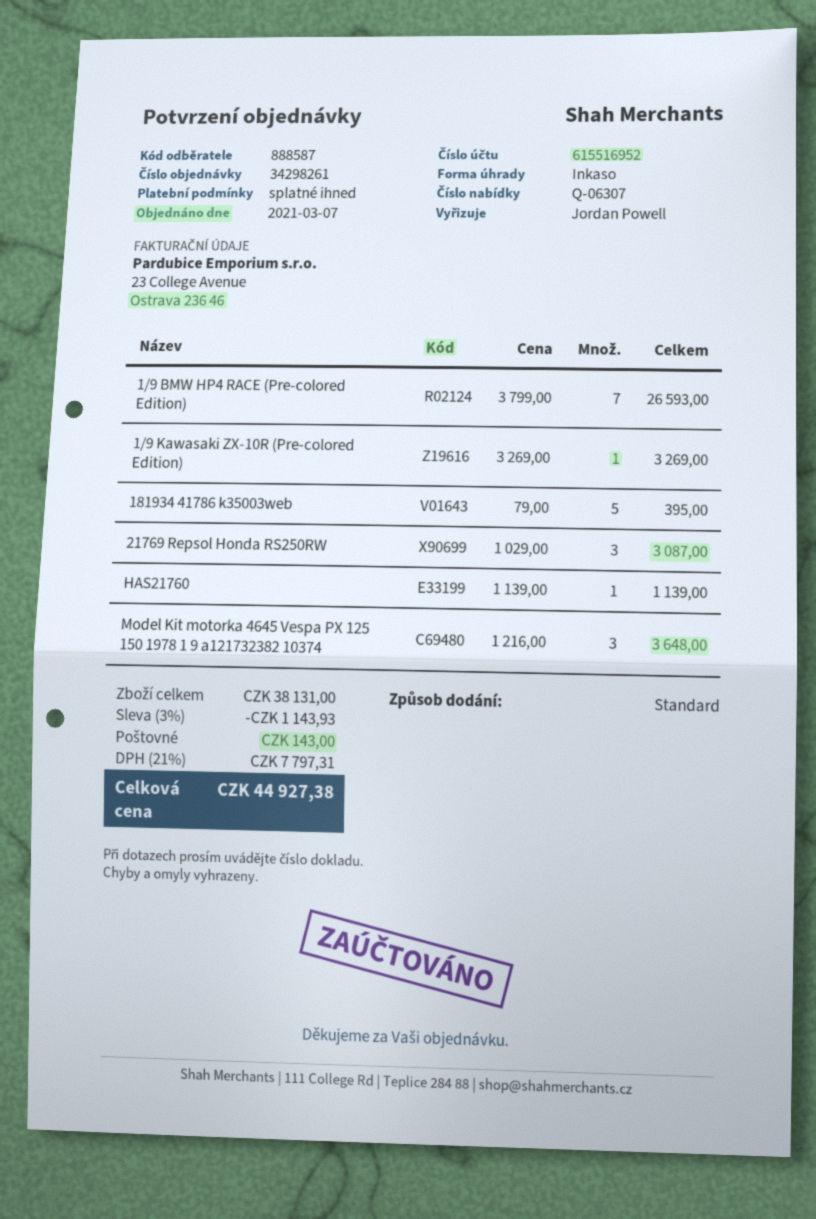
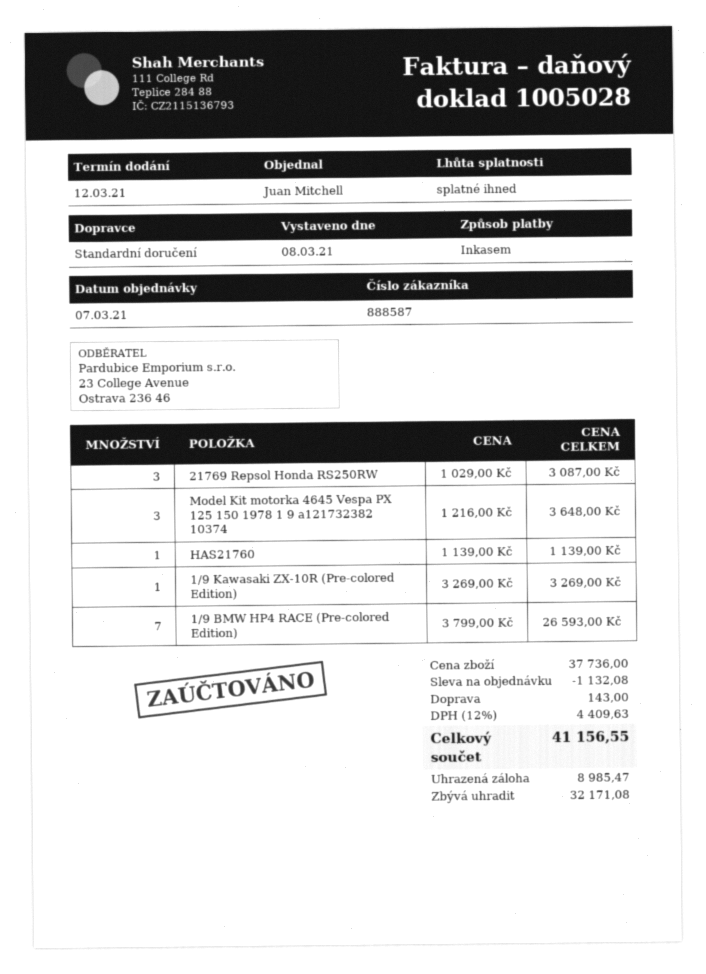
181934 41786 k35003web: 5 x 79.00 = 395.00 -> none
subtotal: 38131.00 -> 37736.00
discount: 1143.93 -> 1132.08
tax: 21% = 7797.31 -> 12% = 4409.63
total: 44927.38 -> 41156.55

